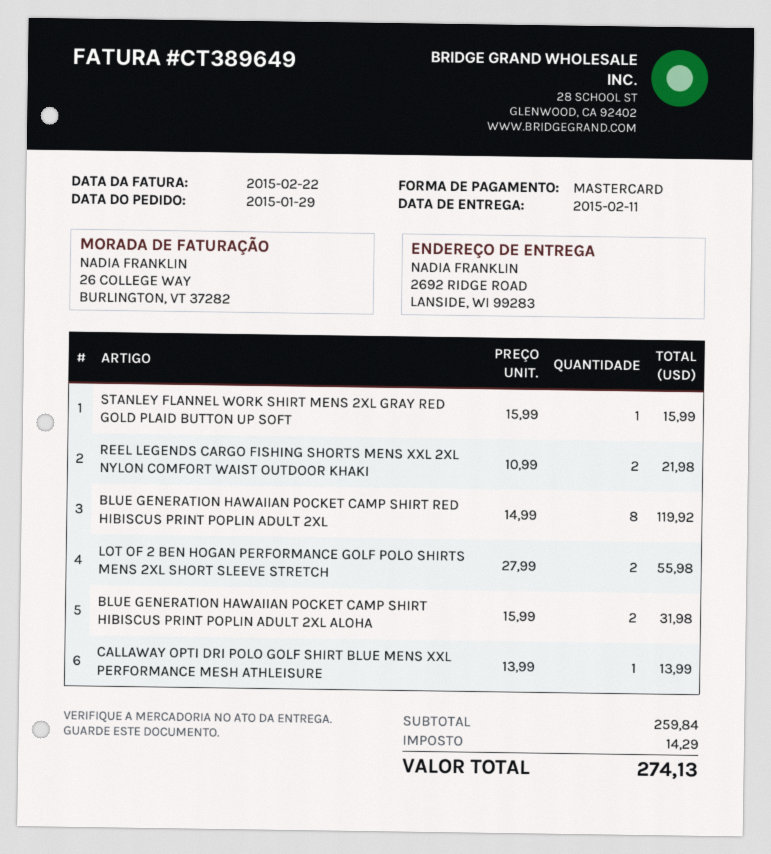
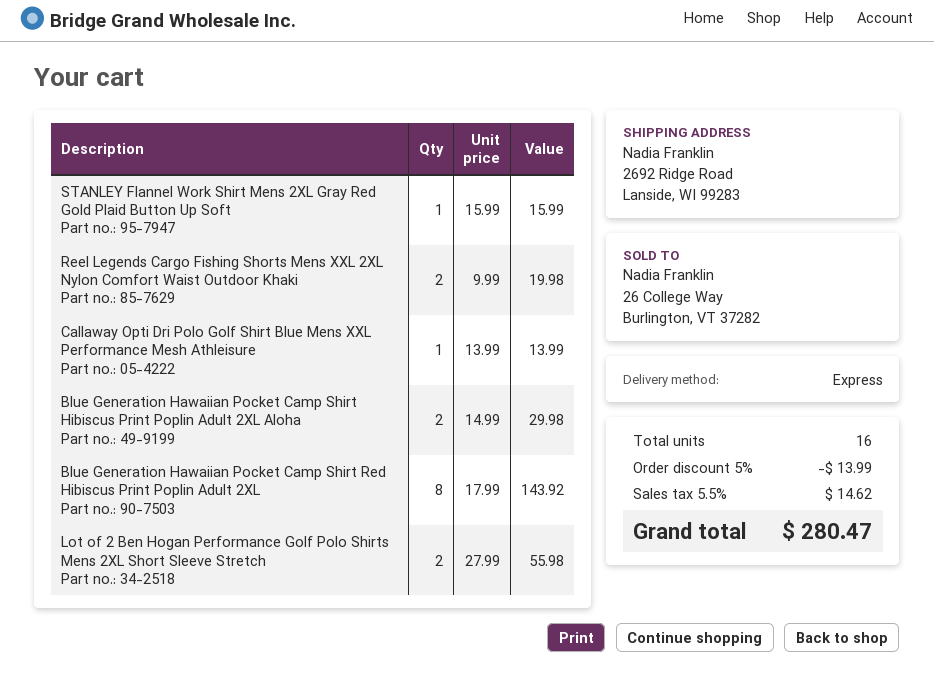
REEL LEGENDS CARGO FISHING SHORTS MENS XXL 2XL NYLON COMFORT WAIST OUTDOOR KHAKI: 2 x 10.99 = 21.98 -> 2 x 9.99 = 19.98
BLUE GENERATION HAWAIIAN POCKET CAMP SHIRT RED HIBISCUS PRINT POPLIN ADULT 2XL: 8 x 14.99 = 119.92 -> 8 x 17.99 = 143.92
BLUE GENERATION HAWAIIAN POCKET CAMP SHIRT HIBISCUS PRINT POPLIN ADULT 2XL ALOHA: 2 x 15.99 = 31.98 -> 2 x 14.99 = 29.98
discount: none -> 5% = 13.99
tax: 14.29 -> 14.62
total: 274.13 -> 280.47

